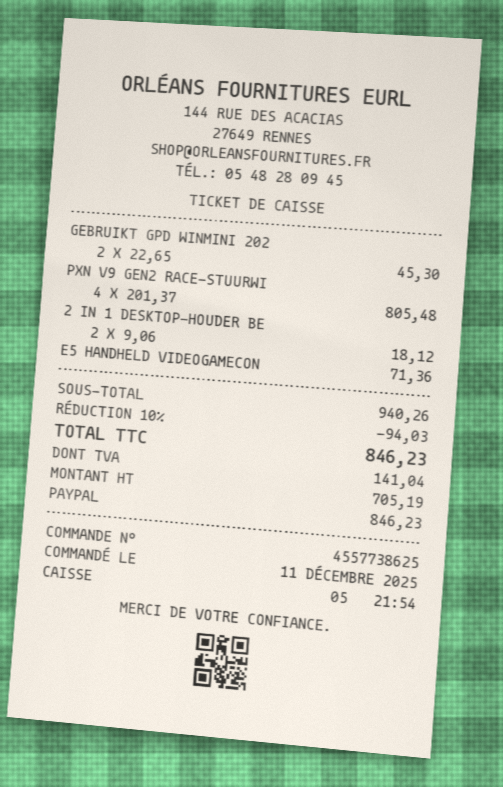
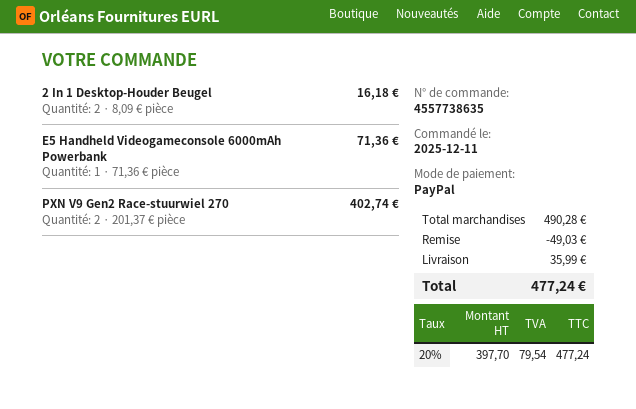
order number: 4557738625 -> 4557738635
GEBRUIKT GPD WINMINI 202: 2 x 22.65 = 45.30 -> none
PXN V9 GEN2 RACE-STUURWI: 4 x 201.37 = 805.48 -> 2 x 201.37 = 402.74
2 IN 1 DESKTOP-HOUDER BE: 2 x 9.06 = 18.12 -> 2 x 8.09 = 16.18
subtotal: 940.26 -> 490.28
discount: 94.03 -> 49.03
shipping: none -> 35.99
net: 705.19 -> 397.70
tax: 141.04 -> 79.54
total: 846.23 -> 477.24

